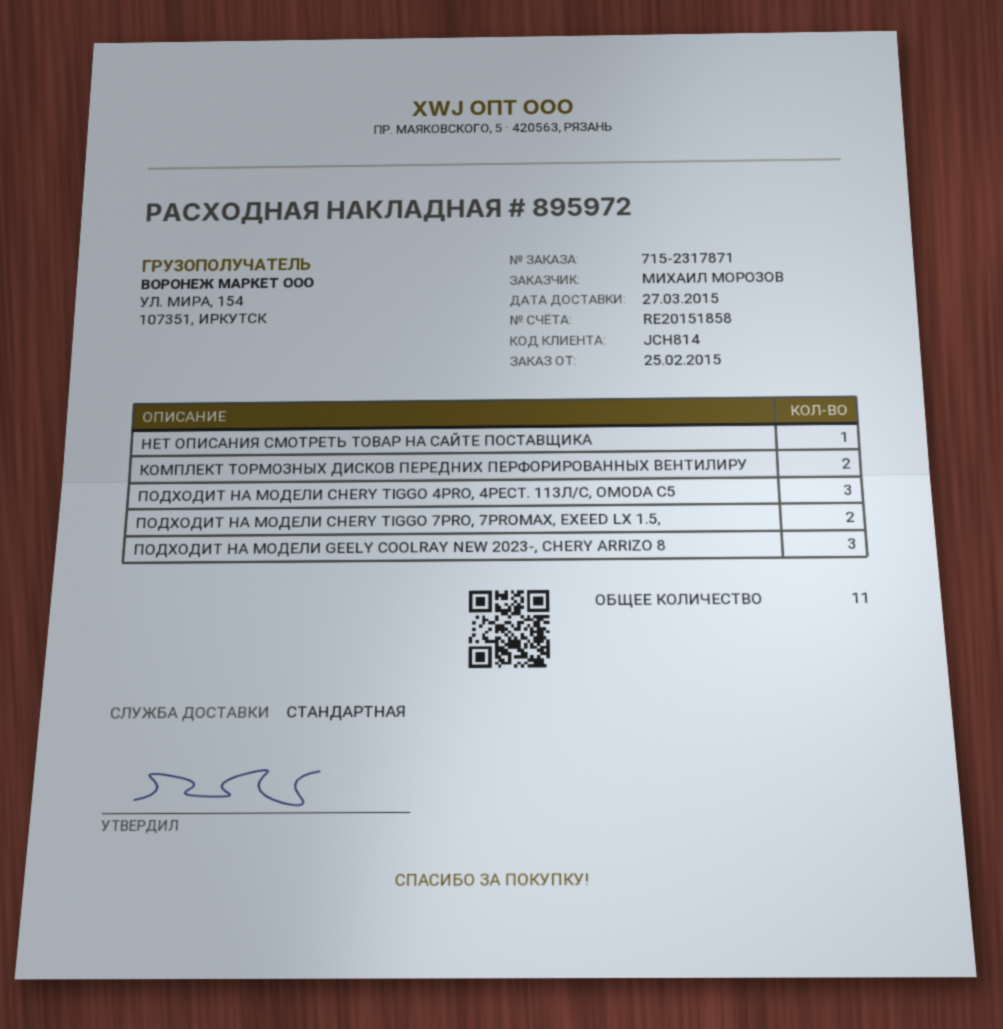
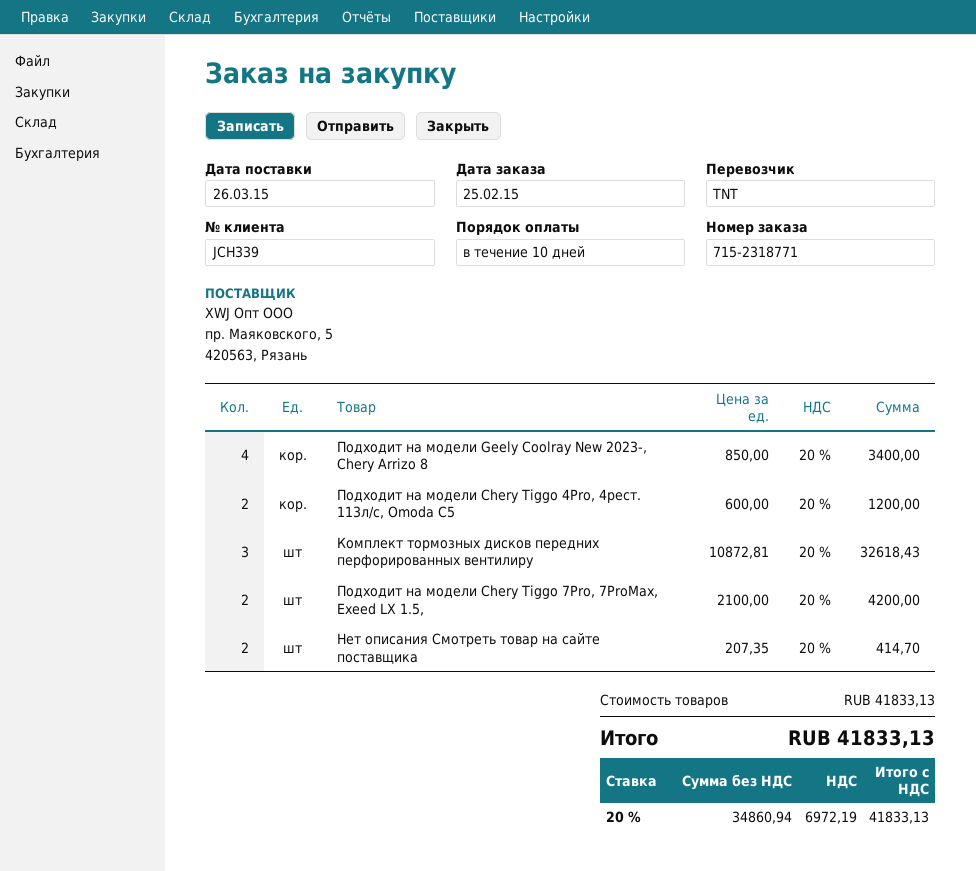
order number: 715-2317871 -> 715-2318771
delivery date: 2015-03-27 -> 2015-03-26
customer number: JCH814 -> JCH339
shipping method: standard -> TNT
НЕТ ОПИСАНИЯ СМОТРЕТЬ ТОВАР НА САЙТЕ ПОСТАВЩИКА: 1 -> 2
КОМПЛЕКТ ТОРМОЗНЫХ ДИСКОВ ПЕРЕДНИХ ПЕРФОРИРОВАННЫХ ВЕНТИЛИРУ: 2 -> 3
ПОДХОДИТ НА МОДЕЛИ CHERY TIGGO 4PRO, 4РЕСТ. 113Л/С, OMODA C5: 3 -> 2
ПОДХОДИТ НА МОДЕЛИ GEELY COOLRAY NEW 2023-, CHERY ARRIZO 8: 3 -> 4

